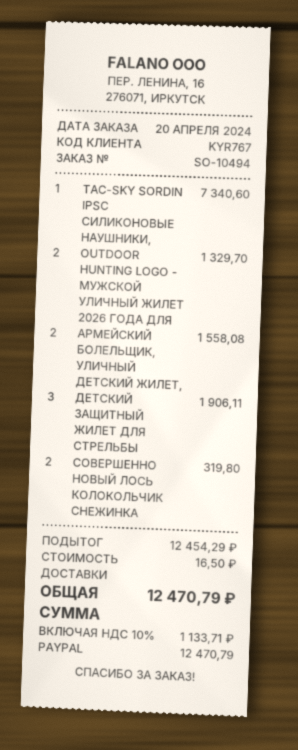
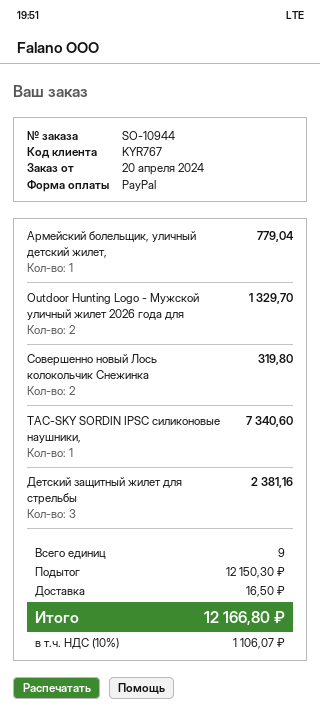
order number: SO-10494 -> SO-10944
АРМЕЙСКИЙ БОЛЕЛЬЩИК, УЛИЧНЫЙ ДЕТСКИЙ ЖИЛЕТ,: 2 for 1558.08 -> 1 for 779.04
ДЕТСКИЙ ЗАЩИТНЫЙ ЖИЛЕТ ДЛЯ СТРЕЛЬБЫ: 3 for 1906.11 -> 3 for 2381.16
subtotal: 12454.29 -> 12150.30
tax: 10% = 1133.71 -> 10% = 1106.07
total: 12470.79 -> 12166.80

